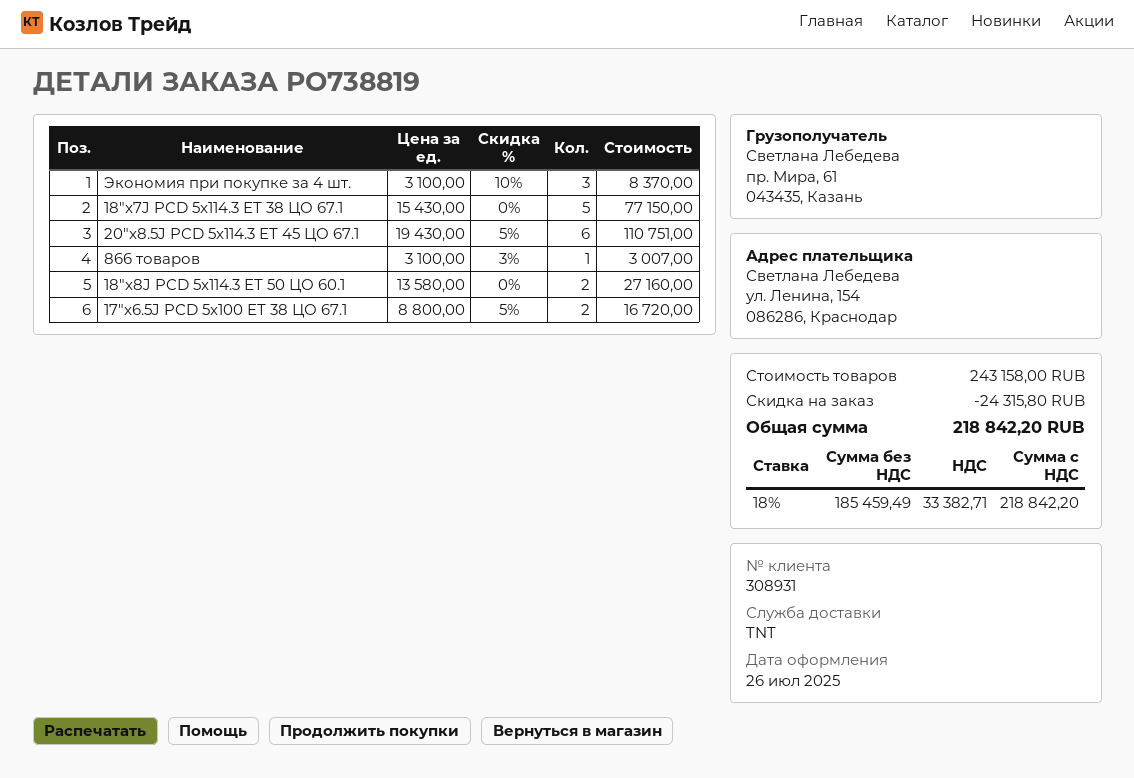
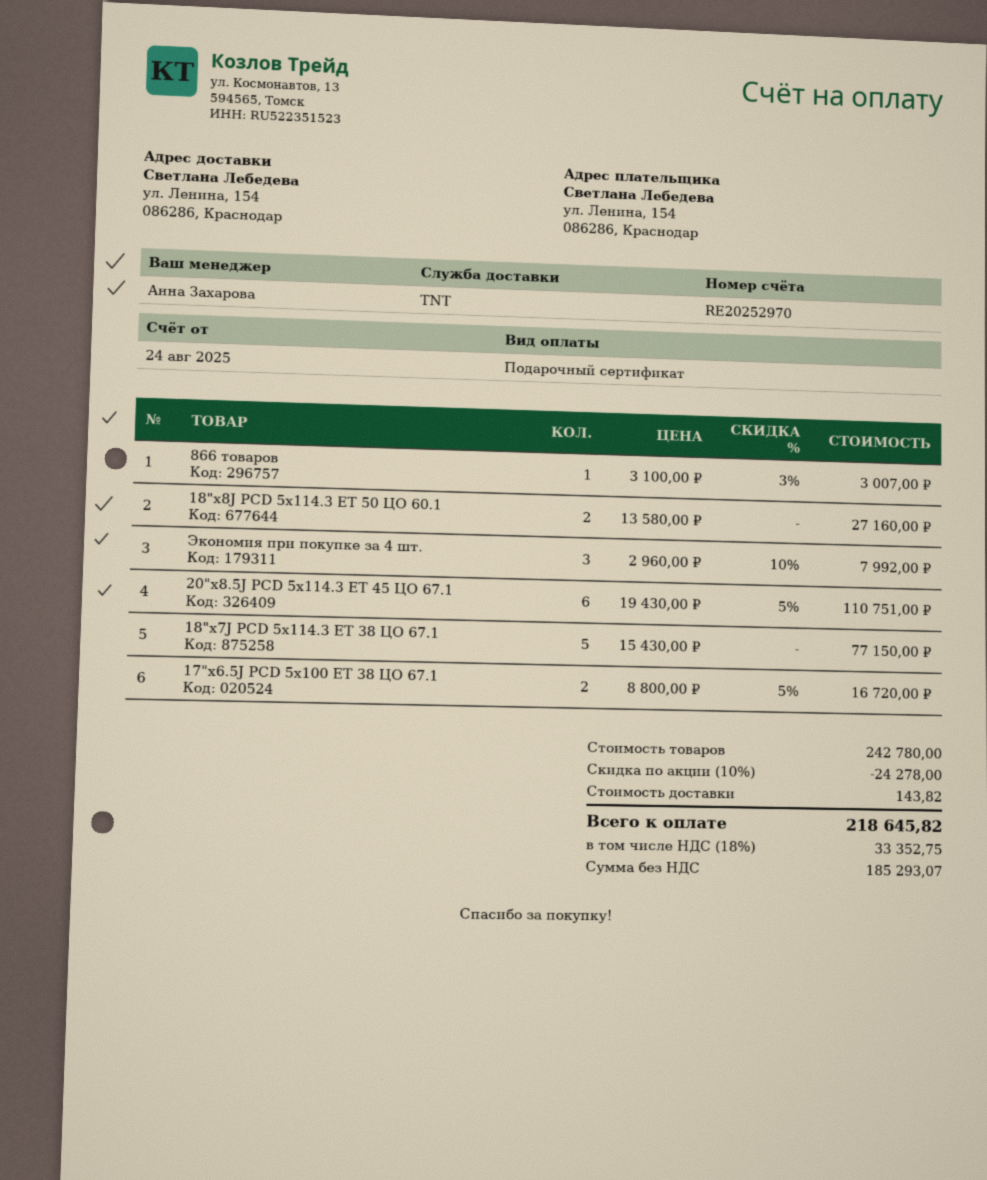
ship to: пр. Мира, 61, 043435, Казань -> ул. Ленина, 154, 086286, Краснодар
Экономия при покупке за 4 шт.: 3 x 3100.00 - 10% = 8370.00 -> 3 x 2960.00 - 10% = 7992.00
subtotal: 243158.00 -> 242780.00
discount: 24315.80 -> 24278.00
shipping: none -> 143.82
net: 185459.49 -> 185293.07
tax: 18% = 33382.71 -> 18% = 33352.75
total: 218842.20 -> 218645.82

